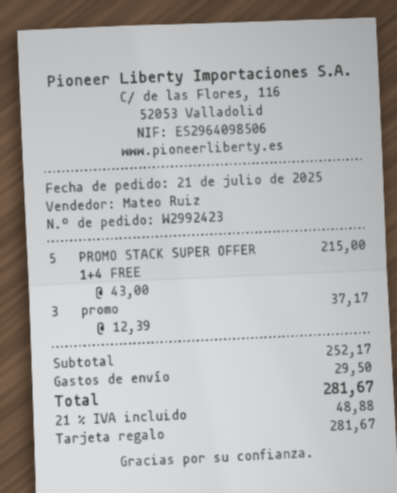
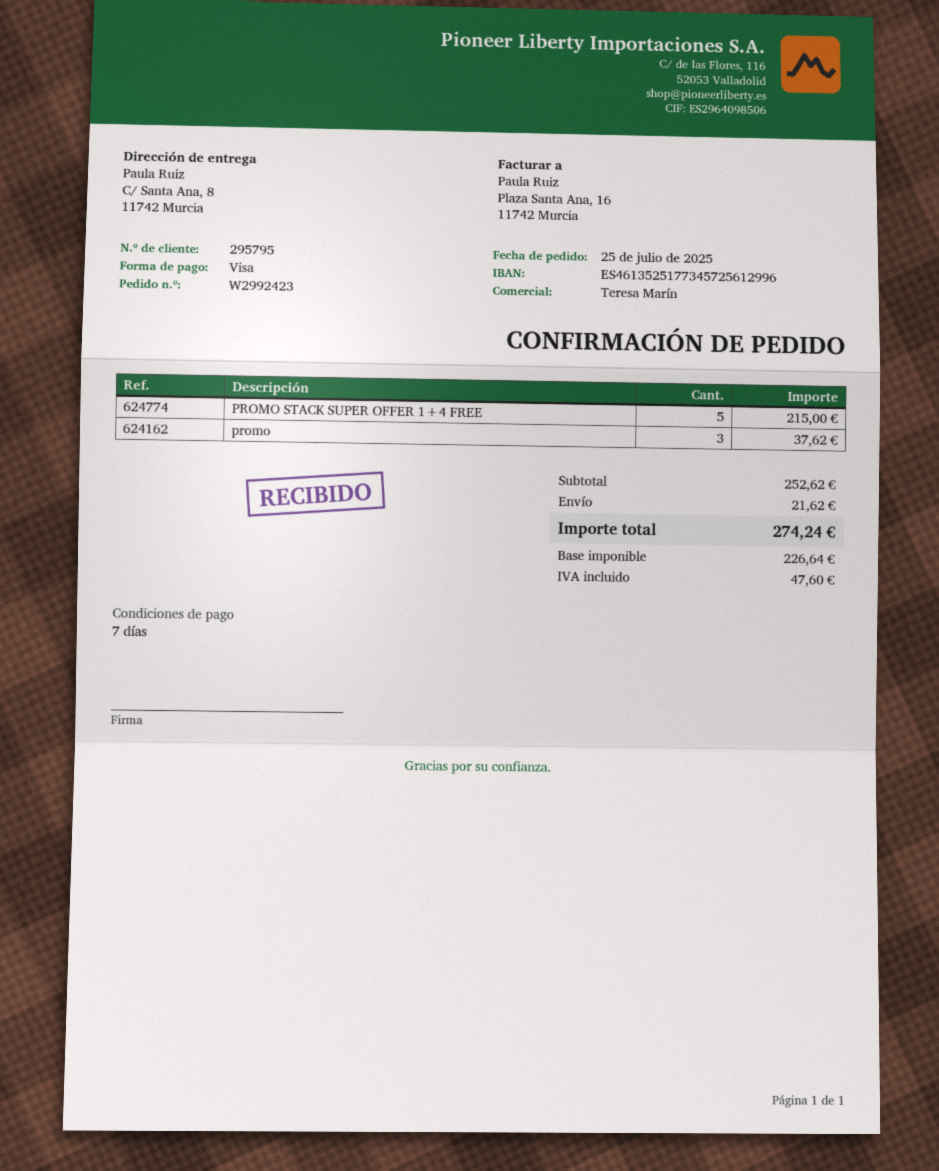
order date: 2025-07-21 -> 2025-07-25
sales rep: Mateo Ruiz -> Teresa Marín
payment method: gift card -> Visa
promo: 3 for 37.17 -> 3 for 37.62
subtotal: 252.17 -> 252.62
shipping: 29.50 -> 21.62
tax: 48.88 -> 47.60
total: 281.67 -> 274.24

